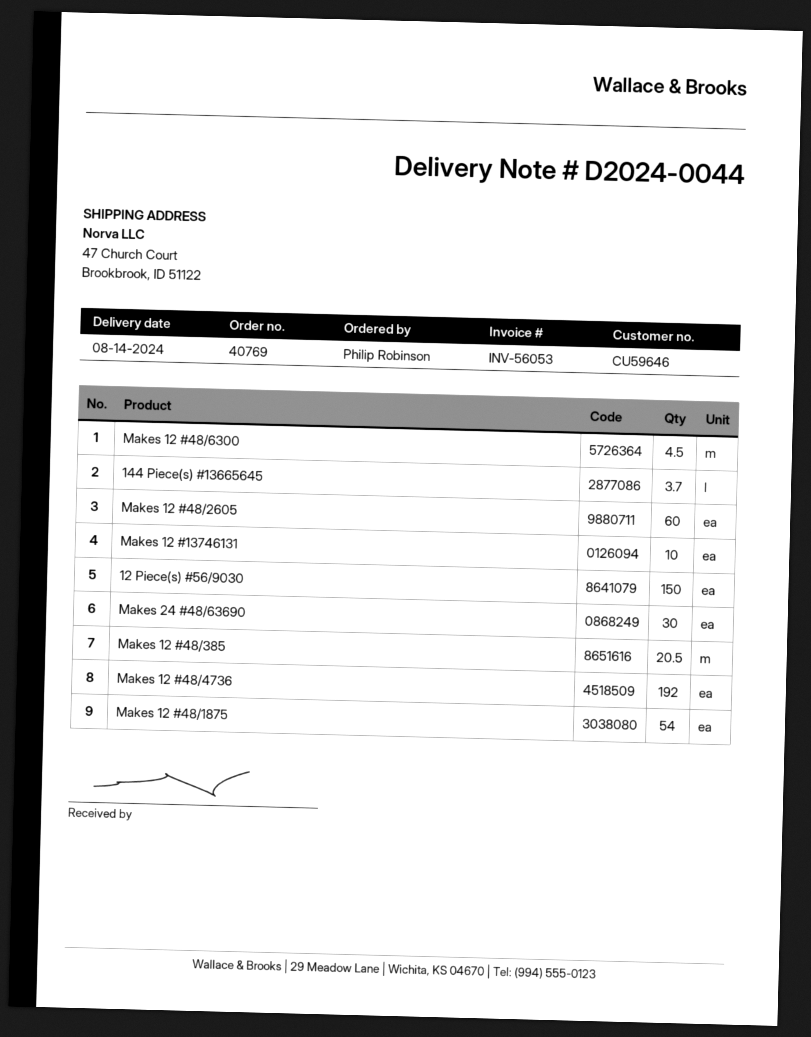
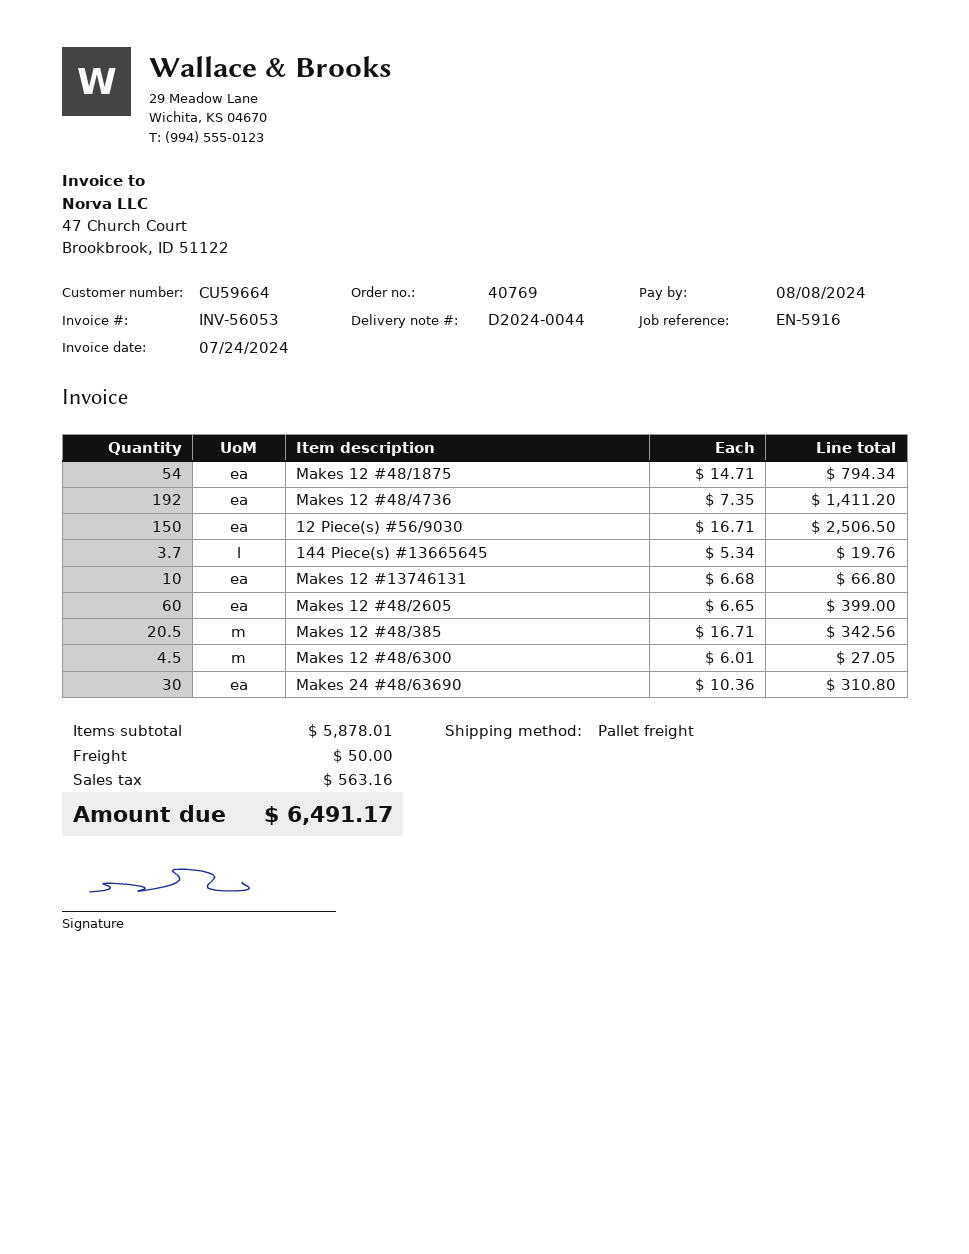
customer number: CU59646 -> CU59664

